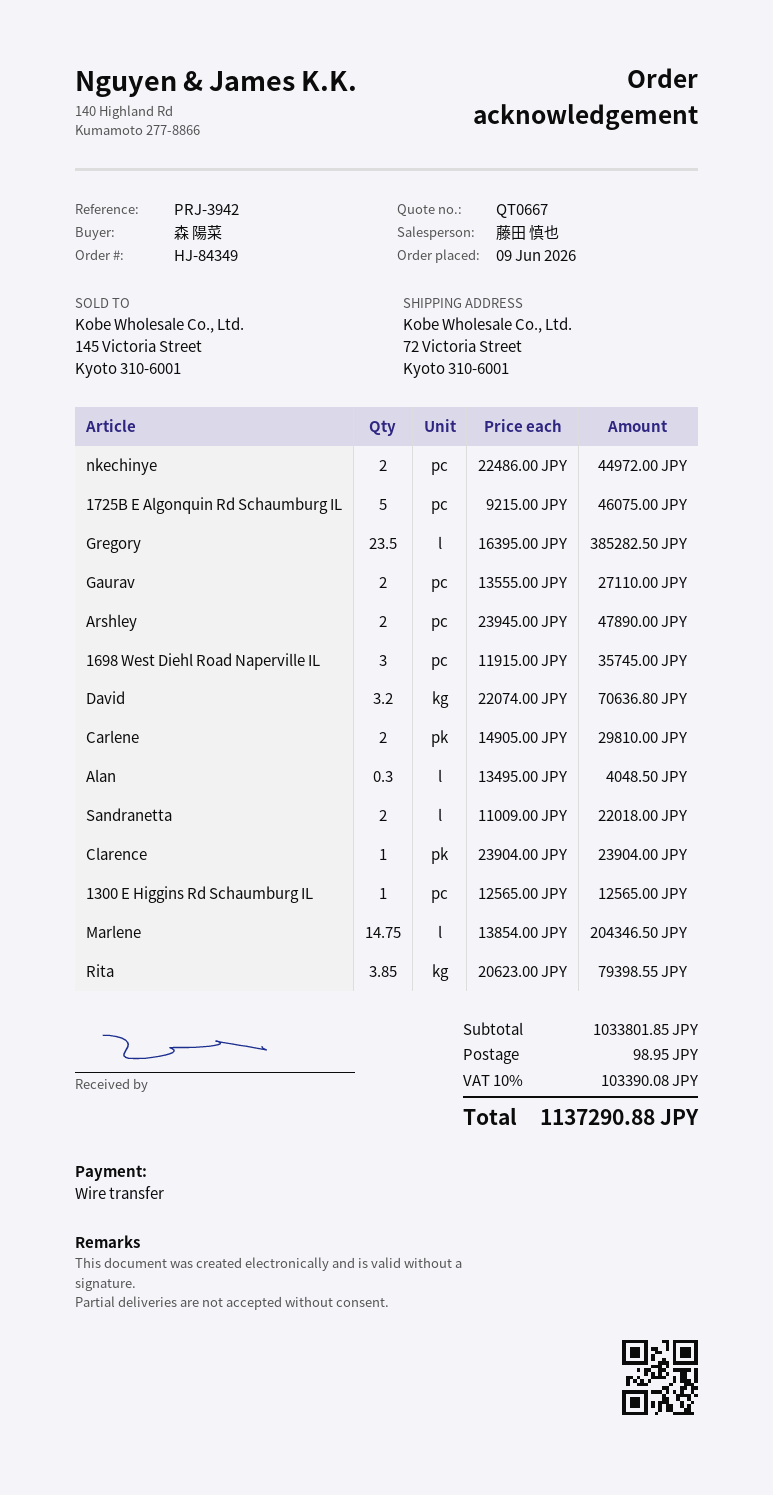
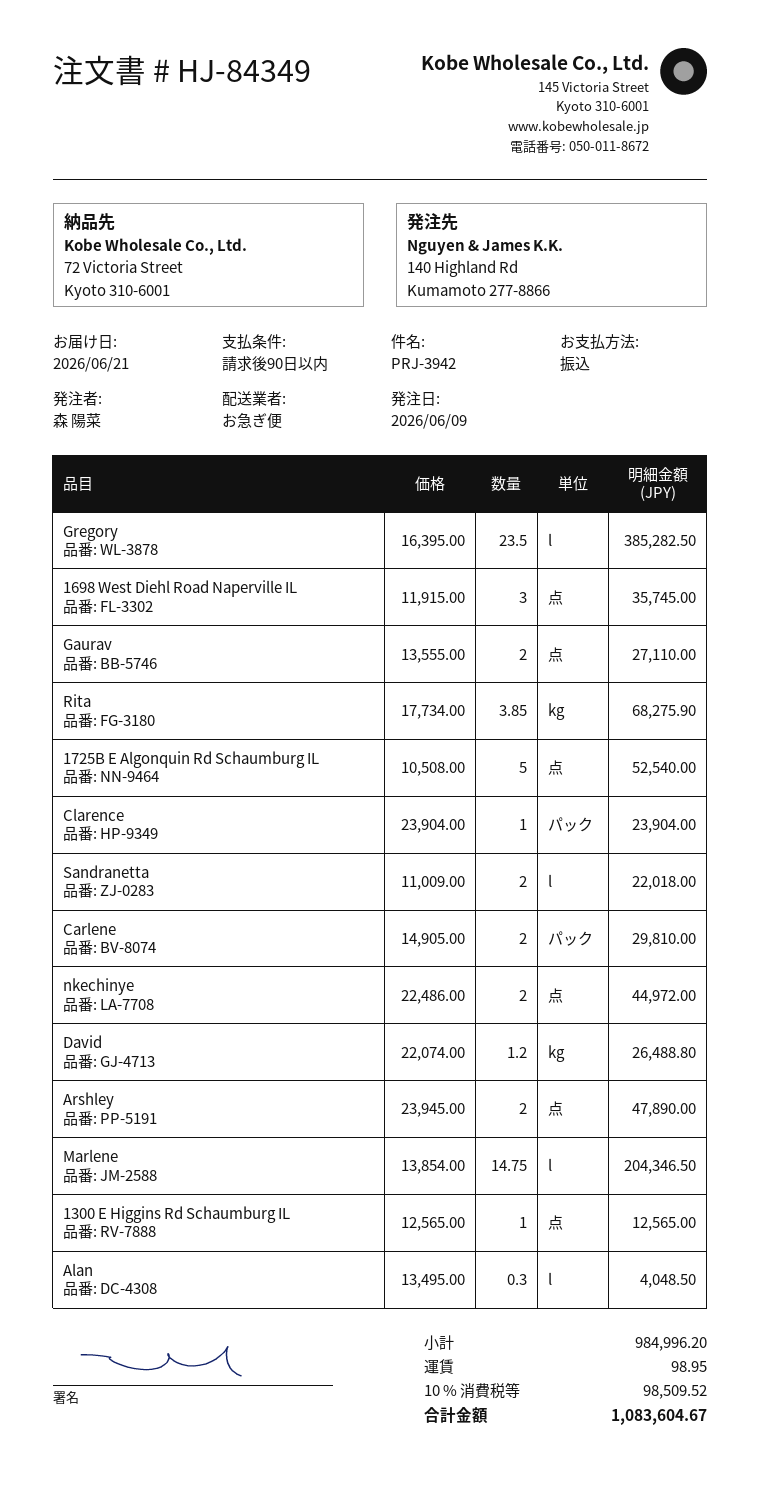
1725B E Algonquin Rd Schaumburg IL: 5 x 9215.00 = 46075.00 -> 5 x 10508.00 = 52540.00
David: 3.2 x 22074.00 = 70636.80 -> 1.2 x 22074.00 = 26488.80
Rita: 3.85 x 20623.00 = 79398.55 -> 3.85 x 17734.00 = 68275.90
subtotal: 1033801.85 -> 984996.20
tax: 10% = 103390.08 -> 10% = 98509.52
total: 1137290.88 -> 1083604.67

